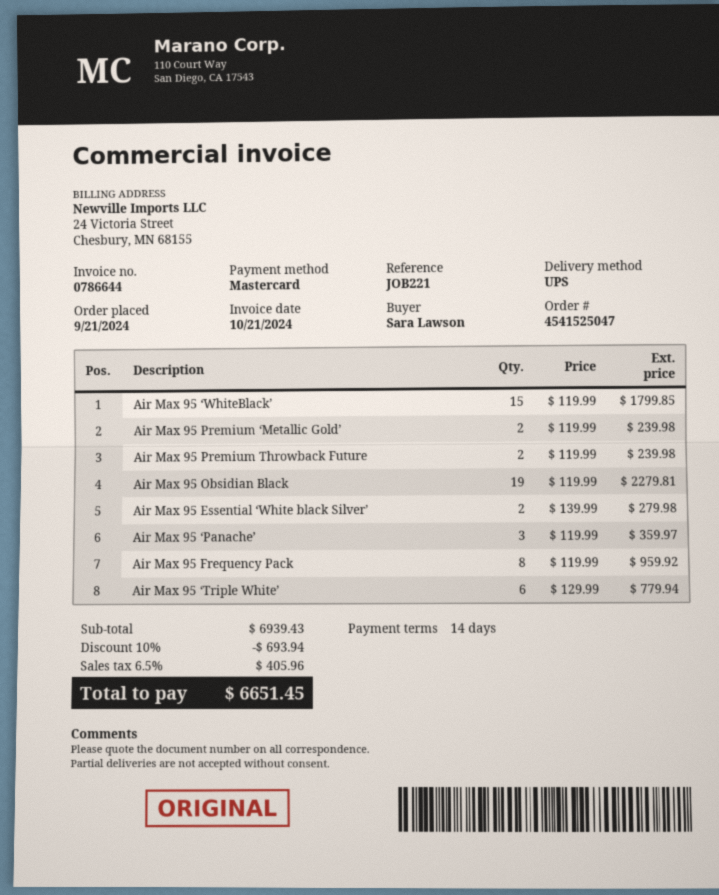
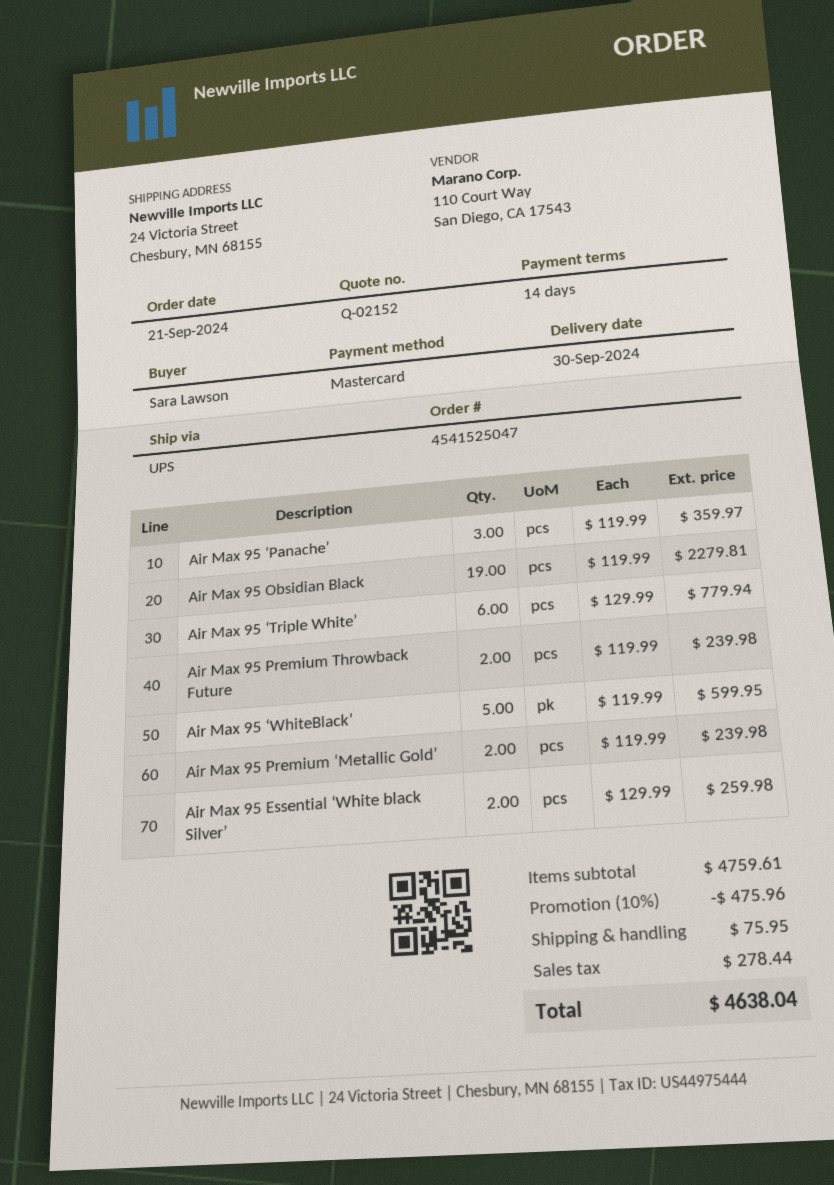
Air Max 95 ‘WhiteBlack’: 15 x 119.99 = 1799.85 -> 5 x 119.99 = 599.95
Air Max 95 Essential ‘White black Silver’: 2 x 139.99 = 279.98 -> 2 x 129.99 = 259.98
Air Max 95 Frequency Pack: 8 x 119.99 = 959.92 -> none
subtotal: 6939.43 -> 4759.61
discount: 10% = 693.94 -> 10% = 475.96
shipping: none -> 75.95
tax: 405.96 -> 278.44
total: 6651.45 -> 4638.04

